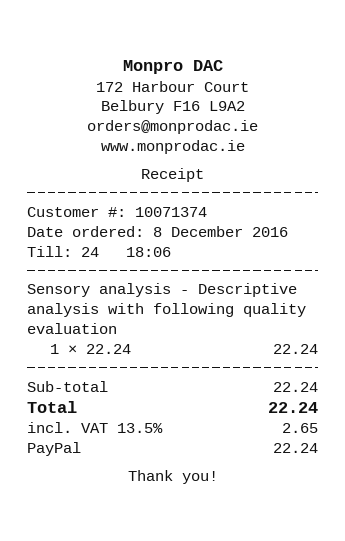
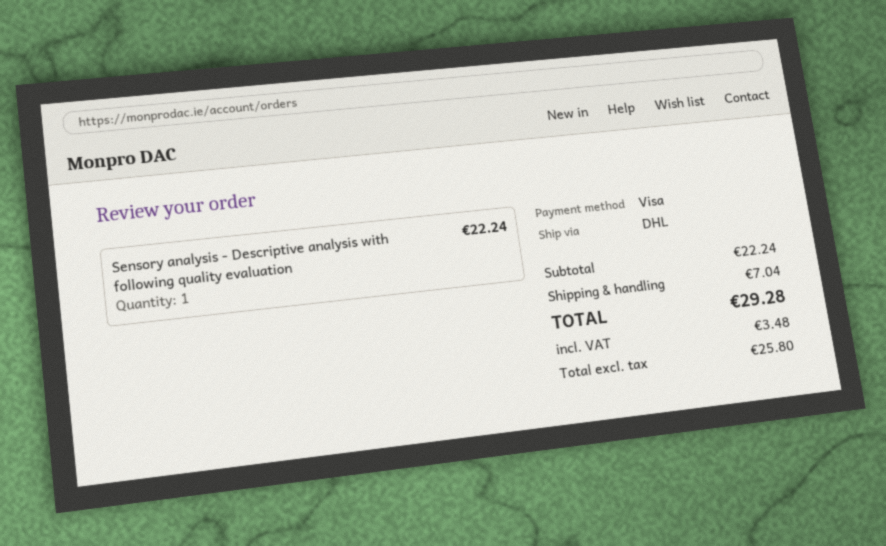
payment method: PayPal -> Visa
shipping: none -> 7.04
tax: 2.65 -> 3.48
total: 22.24 -> 29.28

